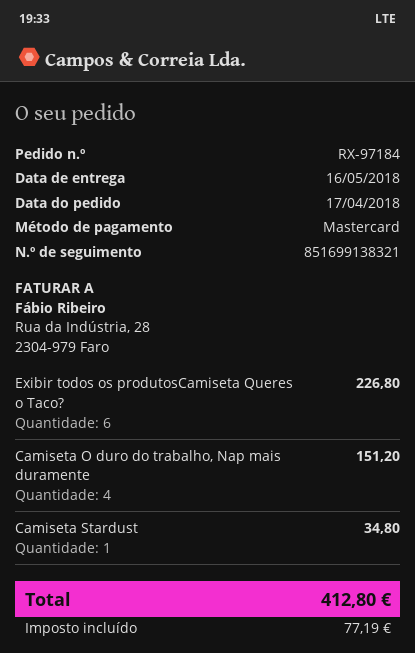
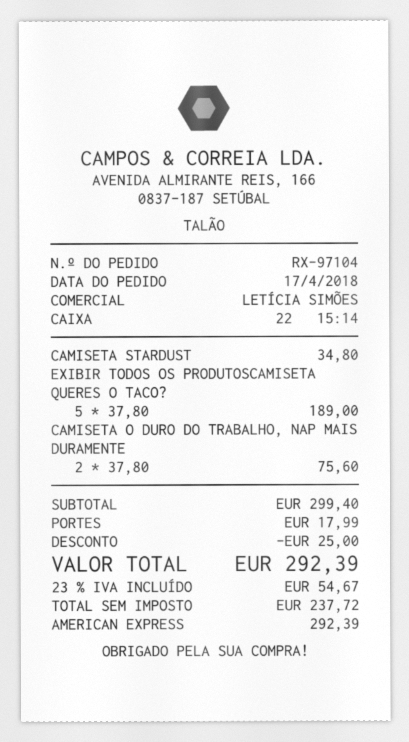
order number: RX-97184 -> RX-97104
payment method: Mastercard -> American Express
Exibir todos os produtosCamiseta Queres o Taco?: 6 for 226.80 -> 5 for 189.00
Camiseta O duro do trabalho, Nap mais duramente: 4 for 151.20 -> 2 for 75.60
discount: none -> 25.00
shipping: none -> 17.99
tax: 77.19 -> 54.67
total: 412.80 -> 292.39

